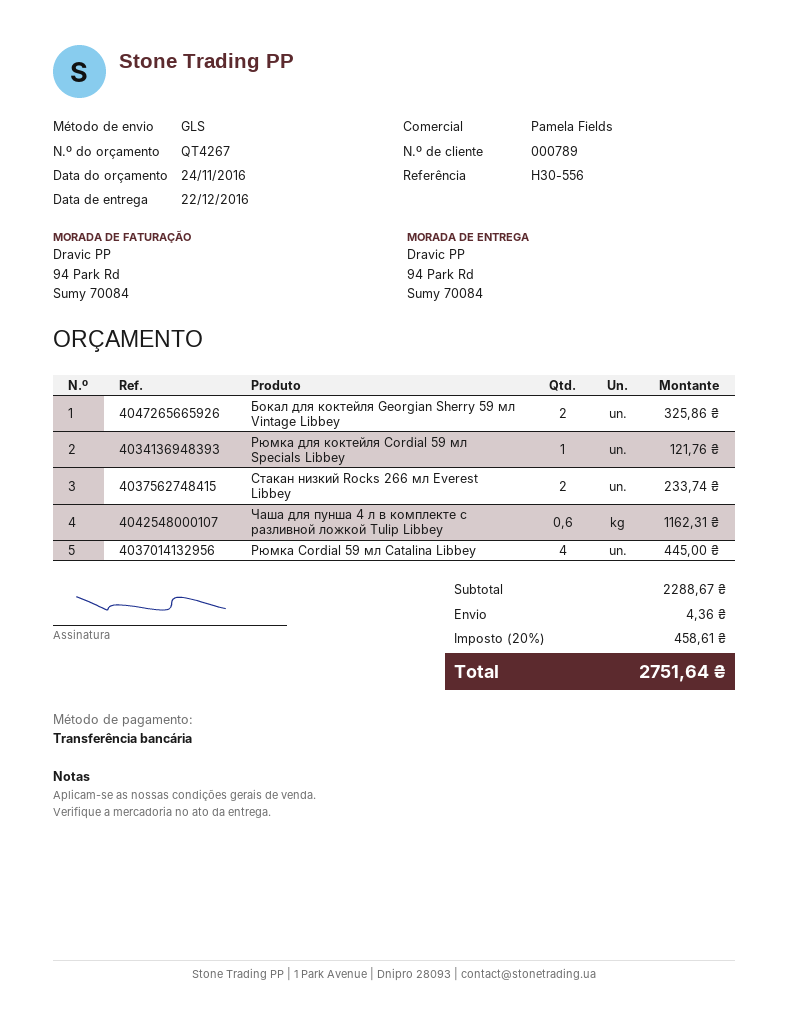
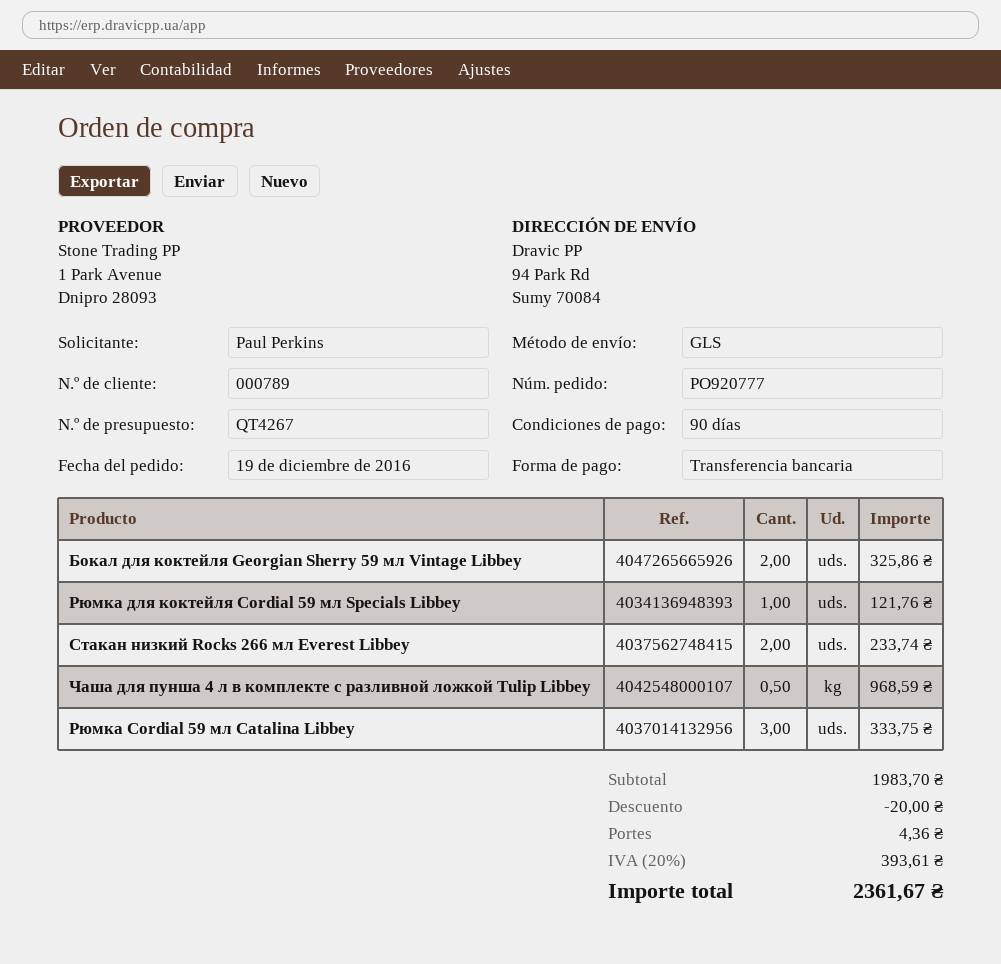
Чаша для пунша 4 л в комплекте с разливной ложкой Tulip Libbey: 0.6 for 1162.31 -> 0.5 for 968.59
Рюмка Cordial 59 мл Catalina Libbey: 4 for 445.00 -> 3 for 333.75
subtotal: 2288.67 -> 1983.70
discount: none -> 20.00
tax: 20% = 458.61 -> 20% = 393.61
total: 2751.64 -> 2361.67

